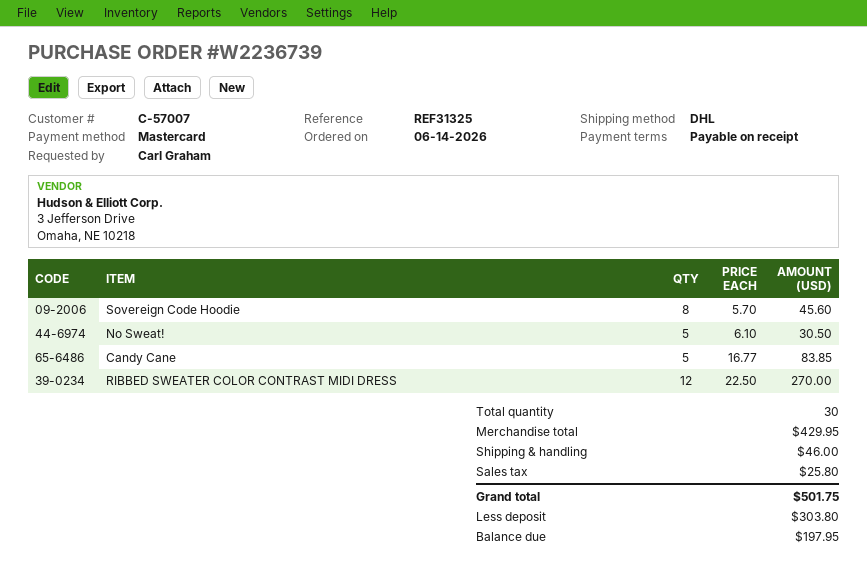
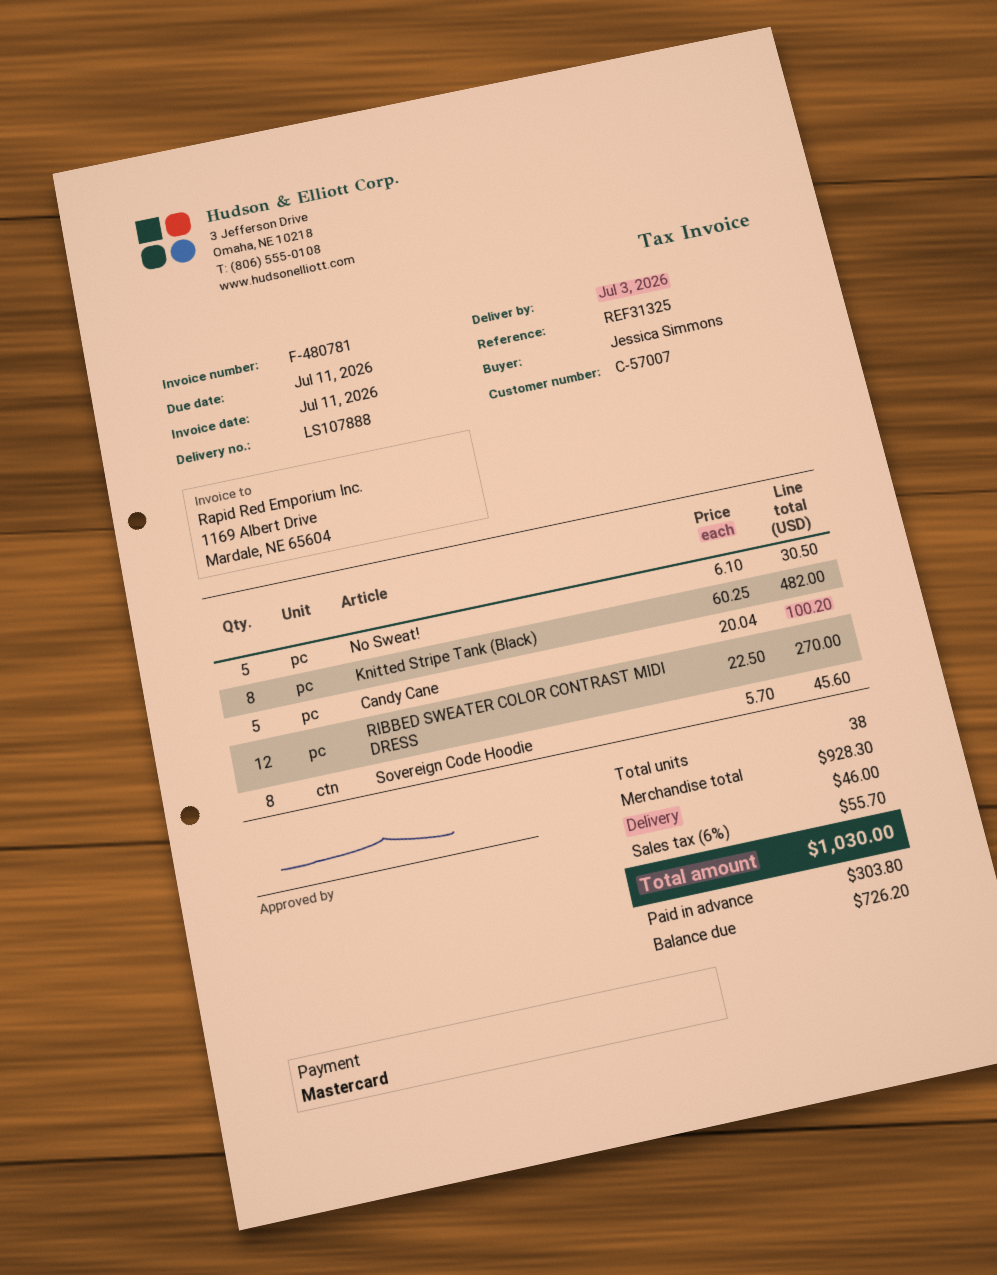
ordered by: Carl Graham -> Jessica Simmons
Candy Cane: 5 x 16.77 = 83.85 -> 5 x 20.04 = 100.20
Knitted Stripe Tank (Black): none -> 8 x 60.25 = 482.00
total quantity: 30 -> 38
subtotal: 429.95 -> 928.30
tax: 25.80 -> 55.70
total: 501.75 -> 1030.00
balance: 197.95 -> 726.20

